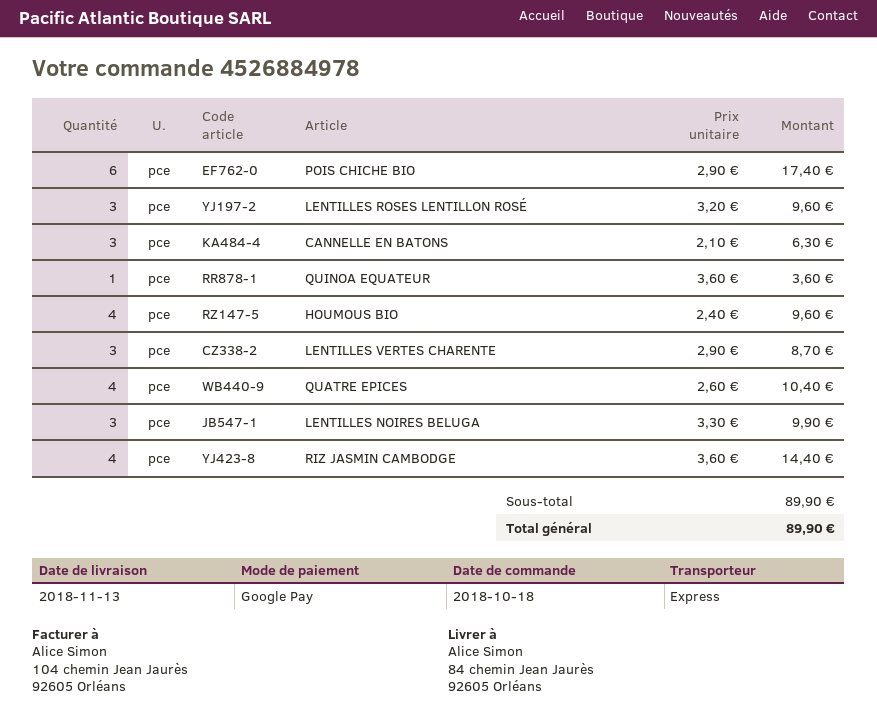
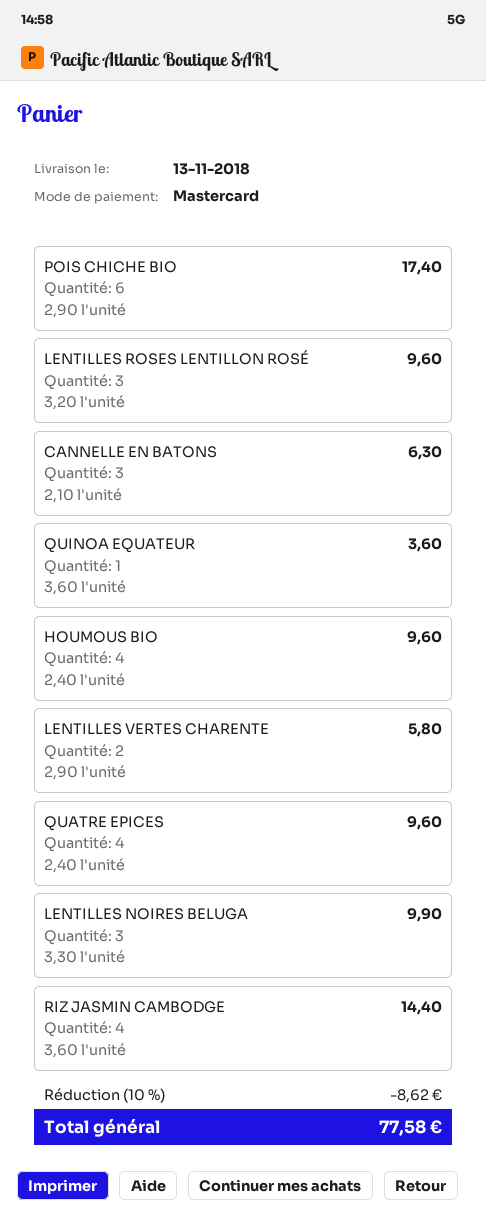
payment method: Google Pay -> Mastercard
LENTILLES VERTES CHARENTE: 3 x 2.90 = 8.70 -> 2 x 2.90 = 5.80
QUATRE EPICES: 4 x 2.60 = 10.40 -> 4 x 2.40 = 9.60
discount: none -> 10% = 8.62
total: 89.90 -> 77.58

